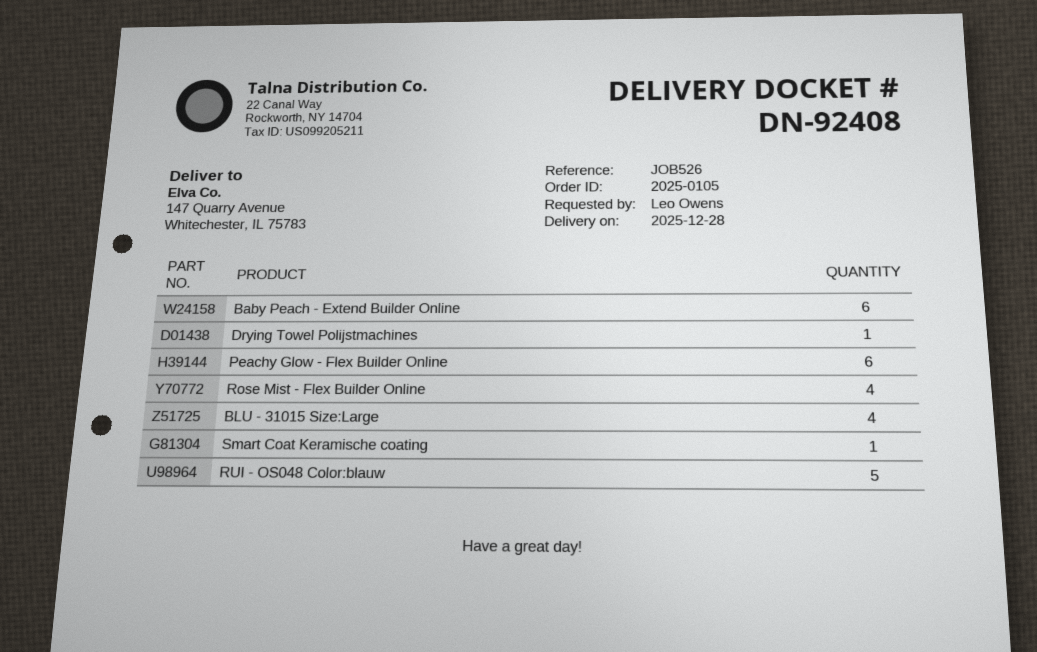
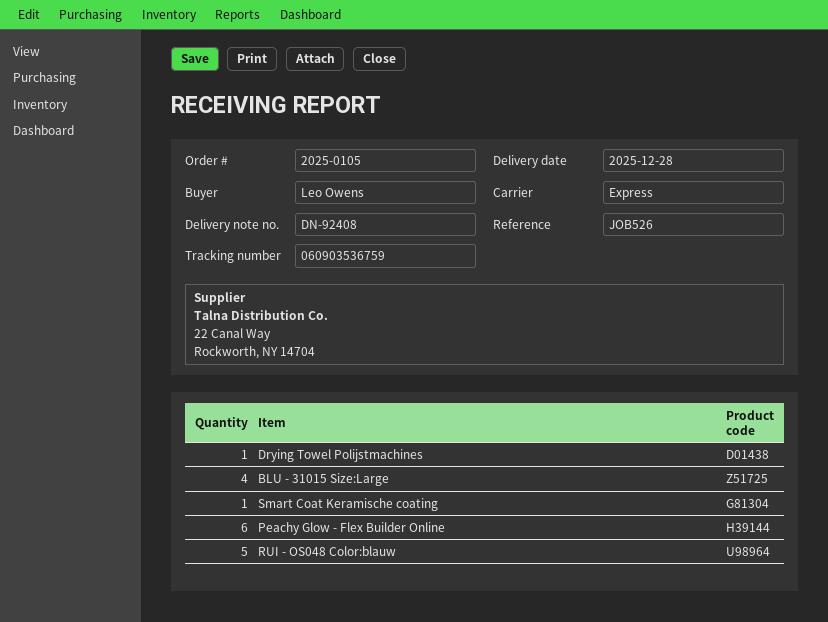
Baby Peach - Extend Builder Online: 6 -> none
Rose Mist - Flex Builder Online: 4 -> none

